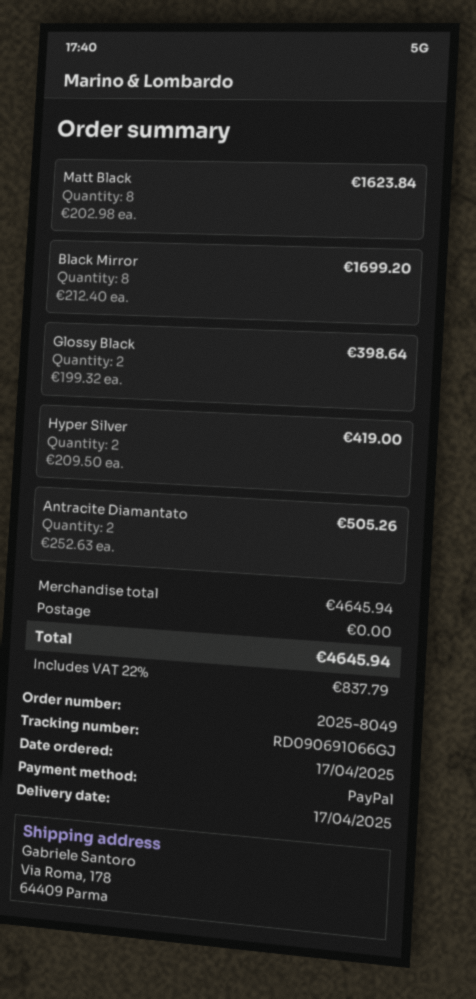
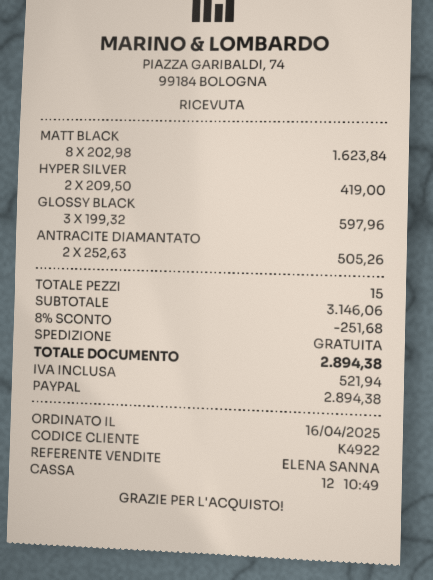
order date: 2025-04-17 -> 2025-04-16
Black Mirror: 8 x 212.40 = 1699.20 -> none
Glossy Black: 2 x 199.32 = 398.64 -> 3 x 199.32 = 597.96
subtotal: 4645.94 -> 3146.06
discount: none -> 8% = 251.68
tax: 837.79 -> 521.94
total: 4645.94 -> 2894.38

